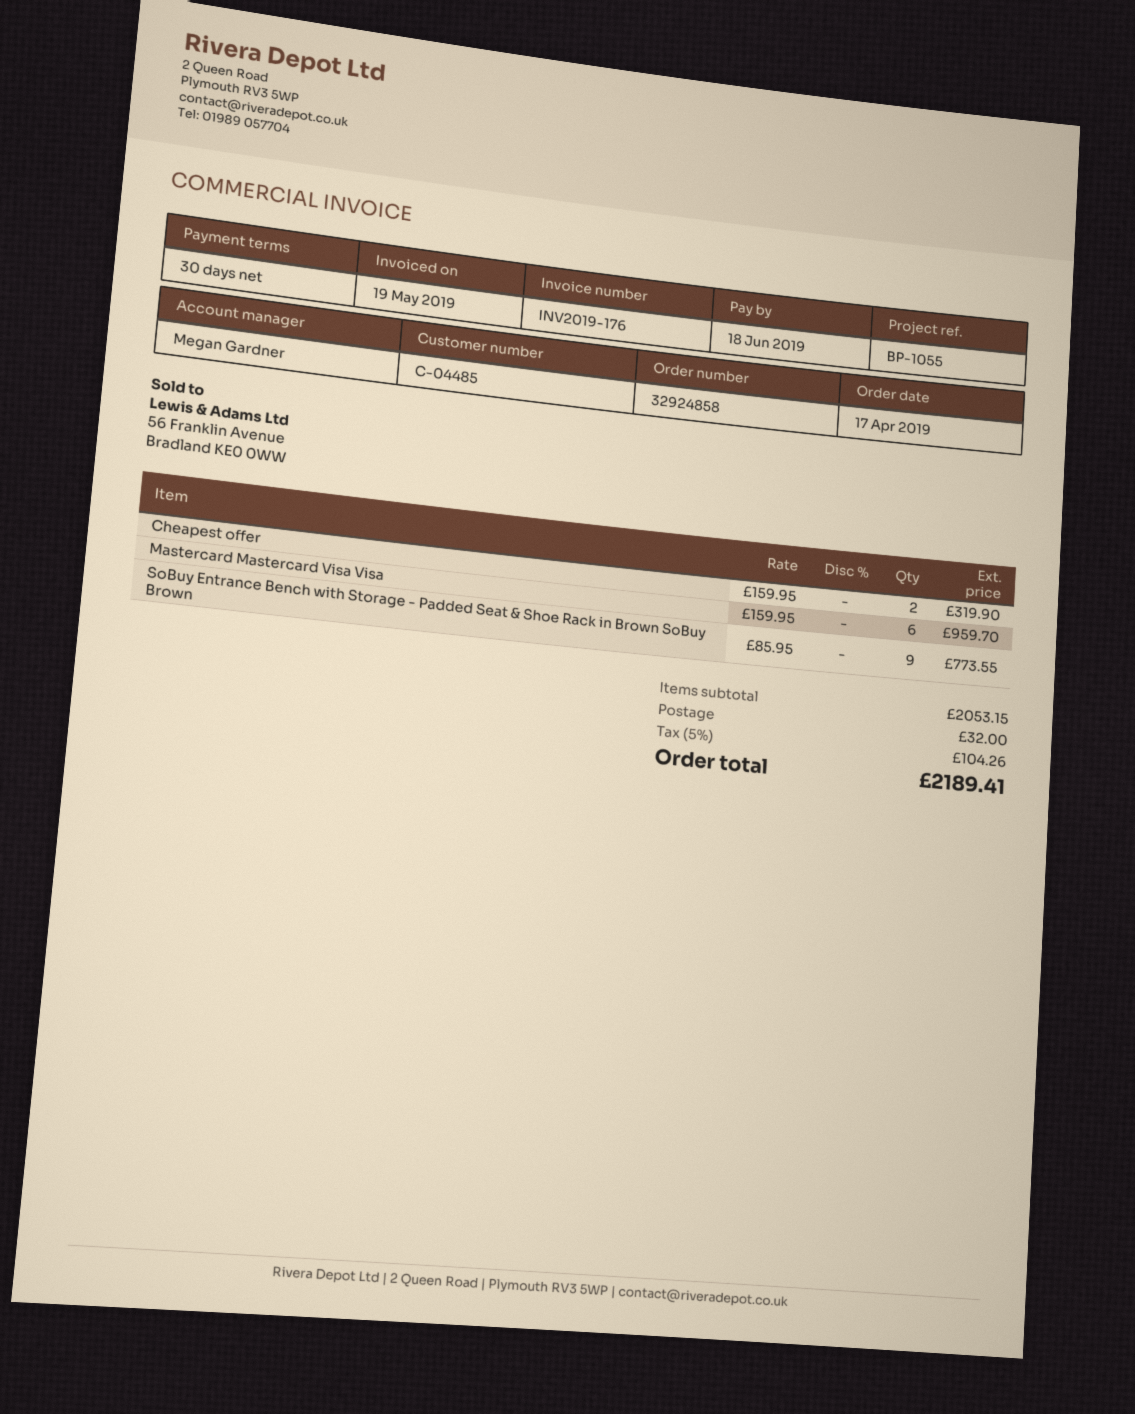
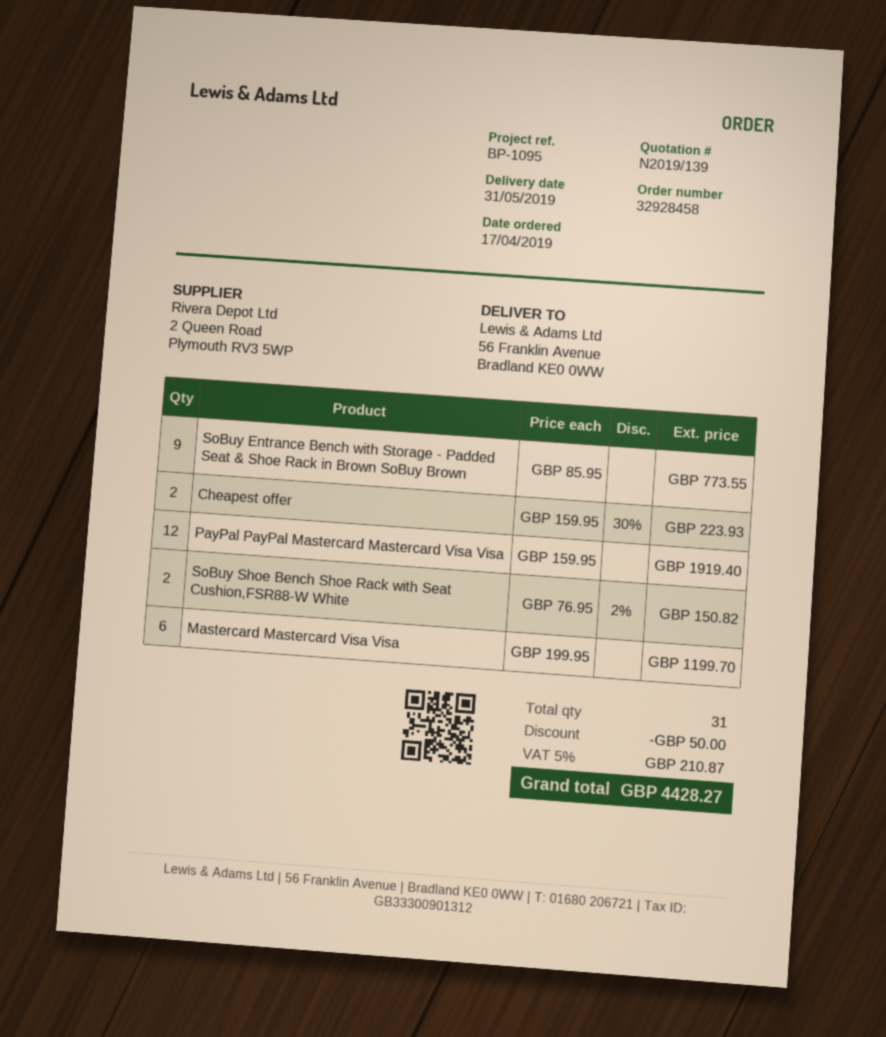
order number: 32924858 -> 32928458
reference: BP-1055 -> BP-1095
Cheapest offer: 2 x 159.95 = 319.90 -> 2 x 159.95 - 30% = 223.93
Mastercard Mastercard Visa Visa: 6 x 159.95 = 959.70 -> 6 x 199.95 = 1199.70
PayPal PayPal Mastercard Mastercard Visa Visa: none -> 12 x 159.95 = 1919.40
SoBuy Shoe Bench Shoe Rack with Seat Cushion,FSR88-W White: none -> 2 x 76.95 - 2% = 150.82
discount: none -> 50.00
shipping: 32.00 -> none
tax: 5% = 104.26 -> 5% = 210.87
total: 2189.41 -> 4428.27

